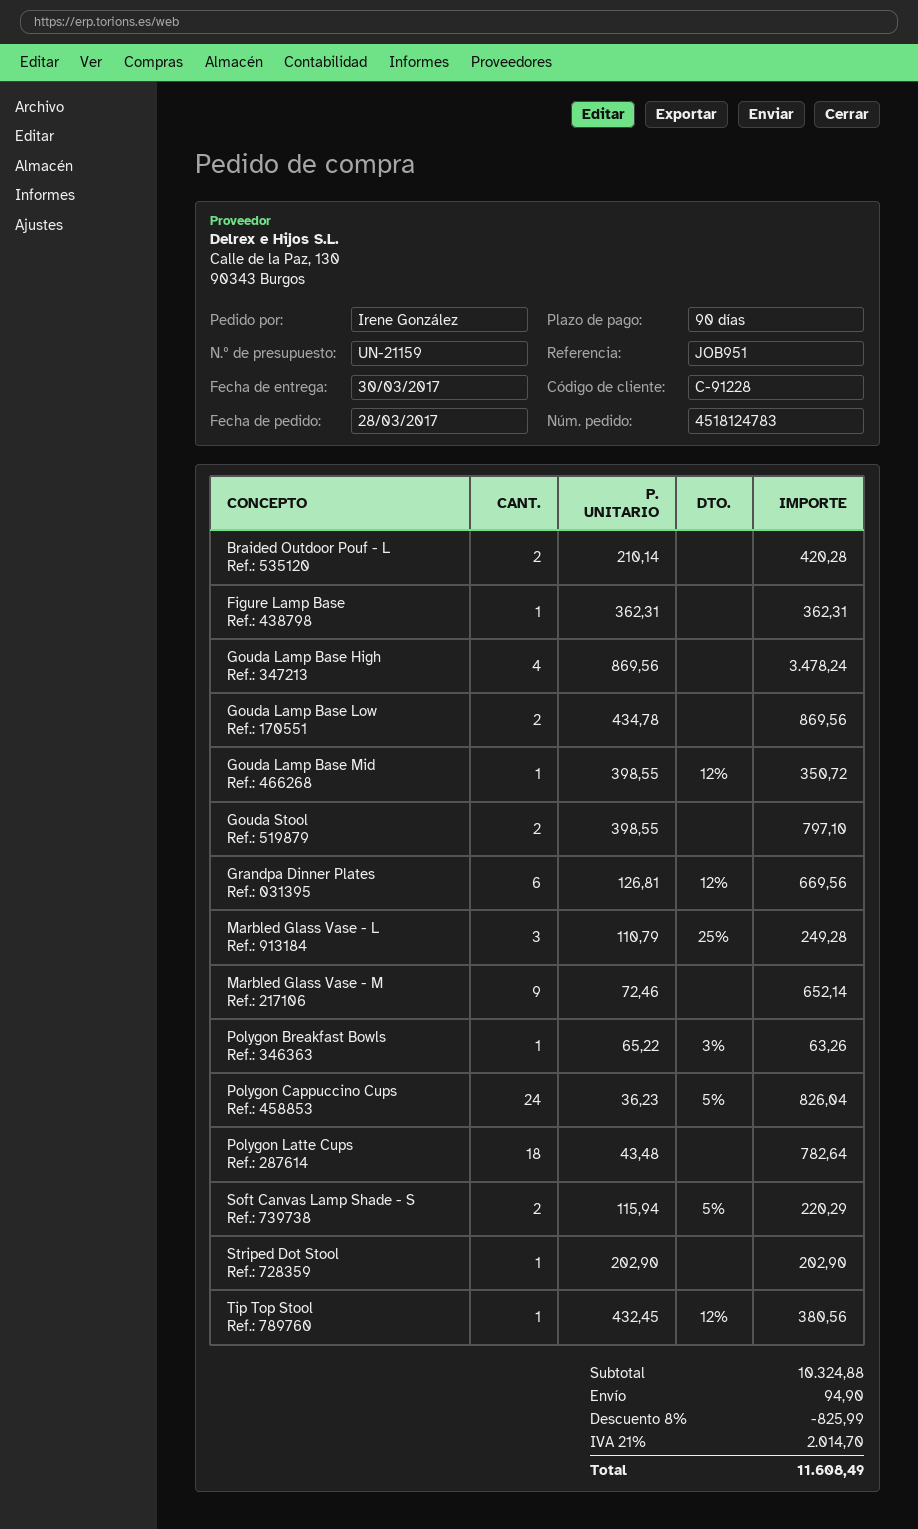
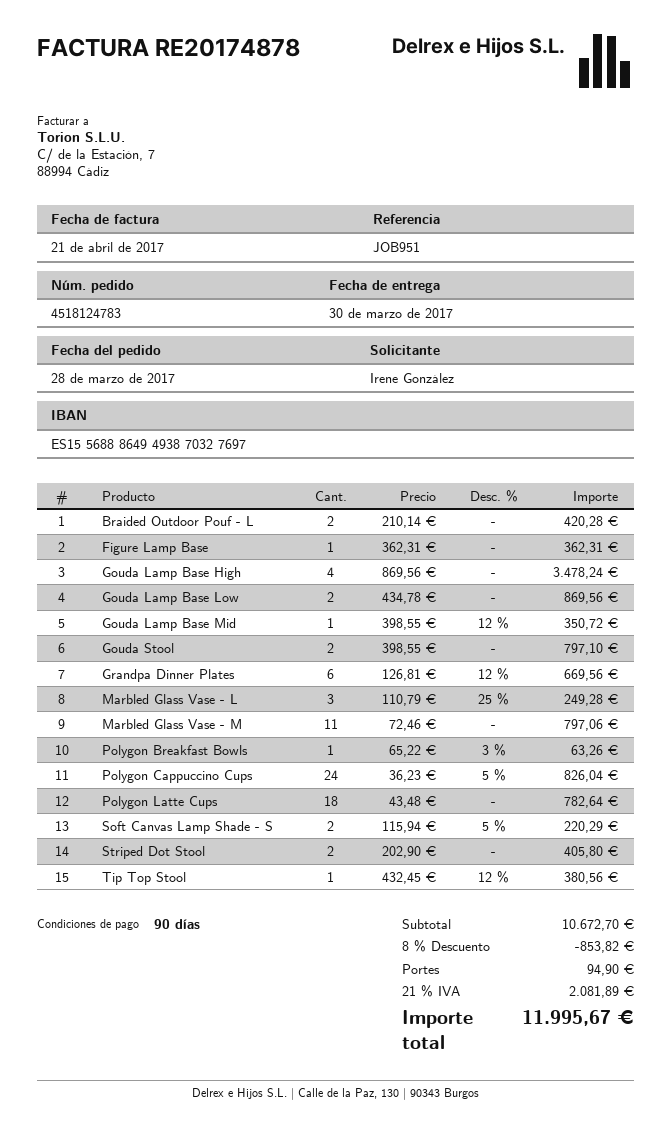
Marbled Glass Vase - M: 9 x 72.46 = 652.14 -> 11 x 72.46 = 797.06
Striped Dot Stool: 1 x 202.90 = 202.90 -> 2 x 202.90 = 405.80
subtotal: 10324.88 -> 10672.70
discount: 8% = 825.99 -> 8% = 853.82
tax: 21% = 2014.70 -> 21% = 2081.89
total: 11608.49 -> 11995.67

